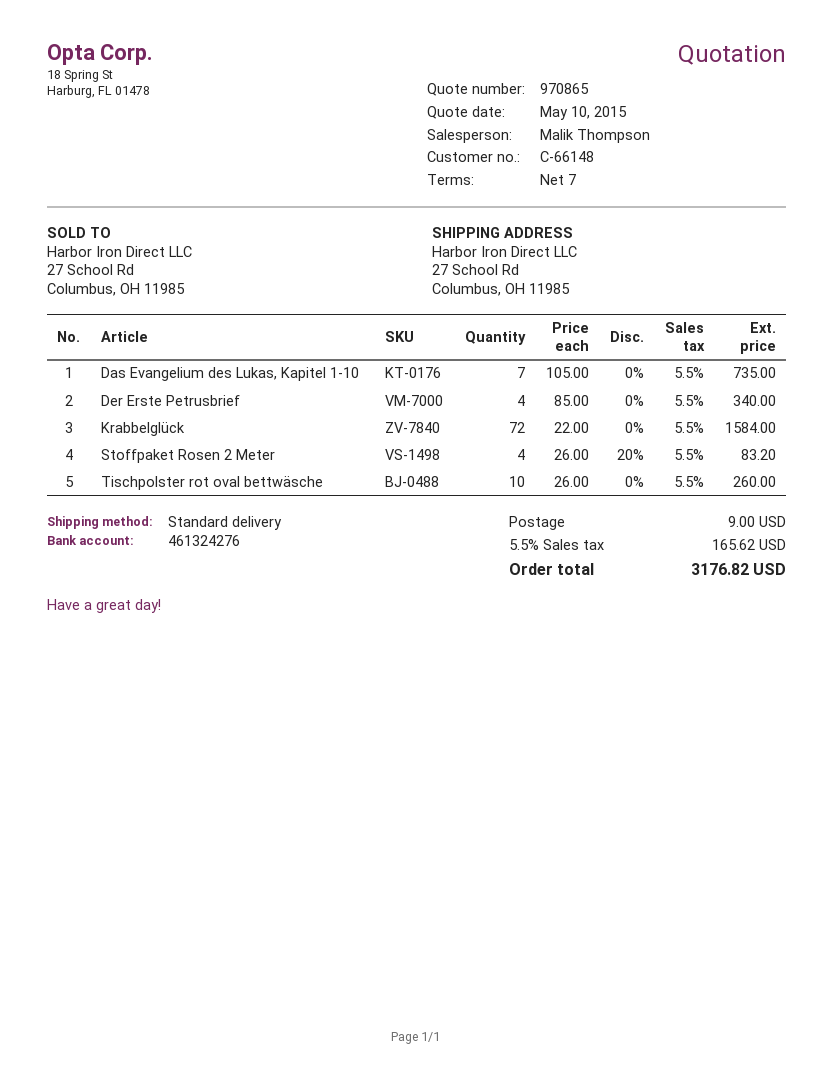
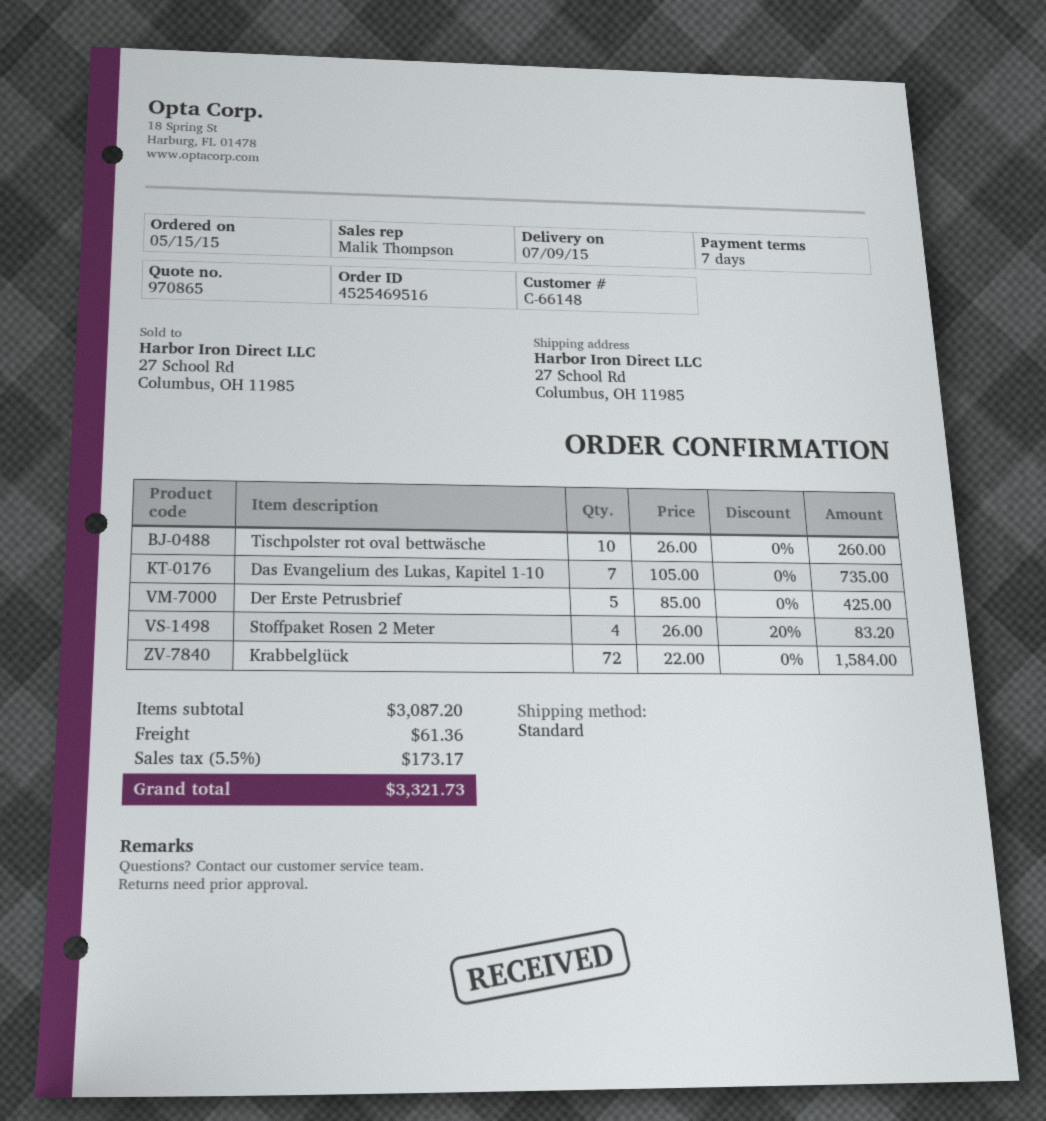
Der Erste Petrusbrief: 4 x 85.00 = 340.00 -> 5 x 85.00 = 425.00
shipping: 9.00 -> 61.36
tax: 5.5% = 165.62 -> 5.5% = 173.17
total: 3176.82 -> 3321.73

